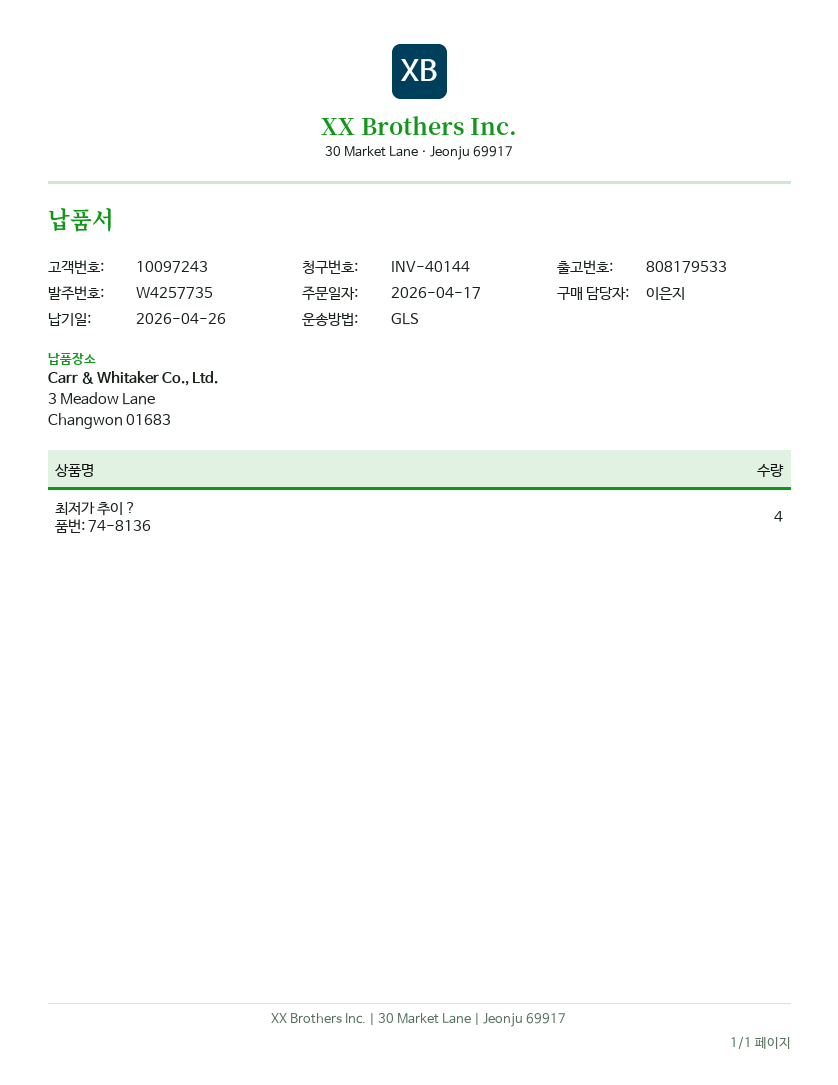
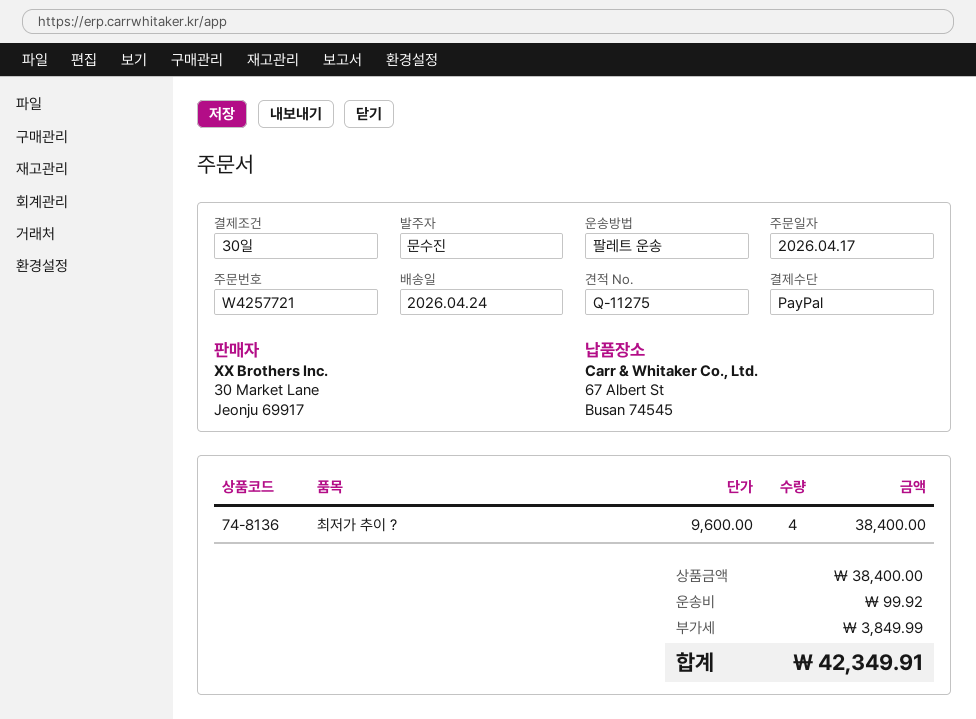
order number: W4257735 -> W4257721
delivery date: 2026-04-26 -> 2026-04-24
ordered by: 이은지 -> 문수진
shipping method: GLS -> pallet freight
ship to: 3 Meadow Lane, Changwon 01683 -> 67 Albert St, Busan 74545

